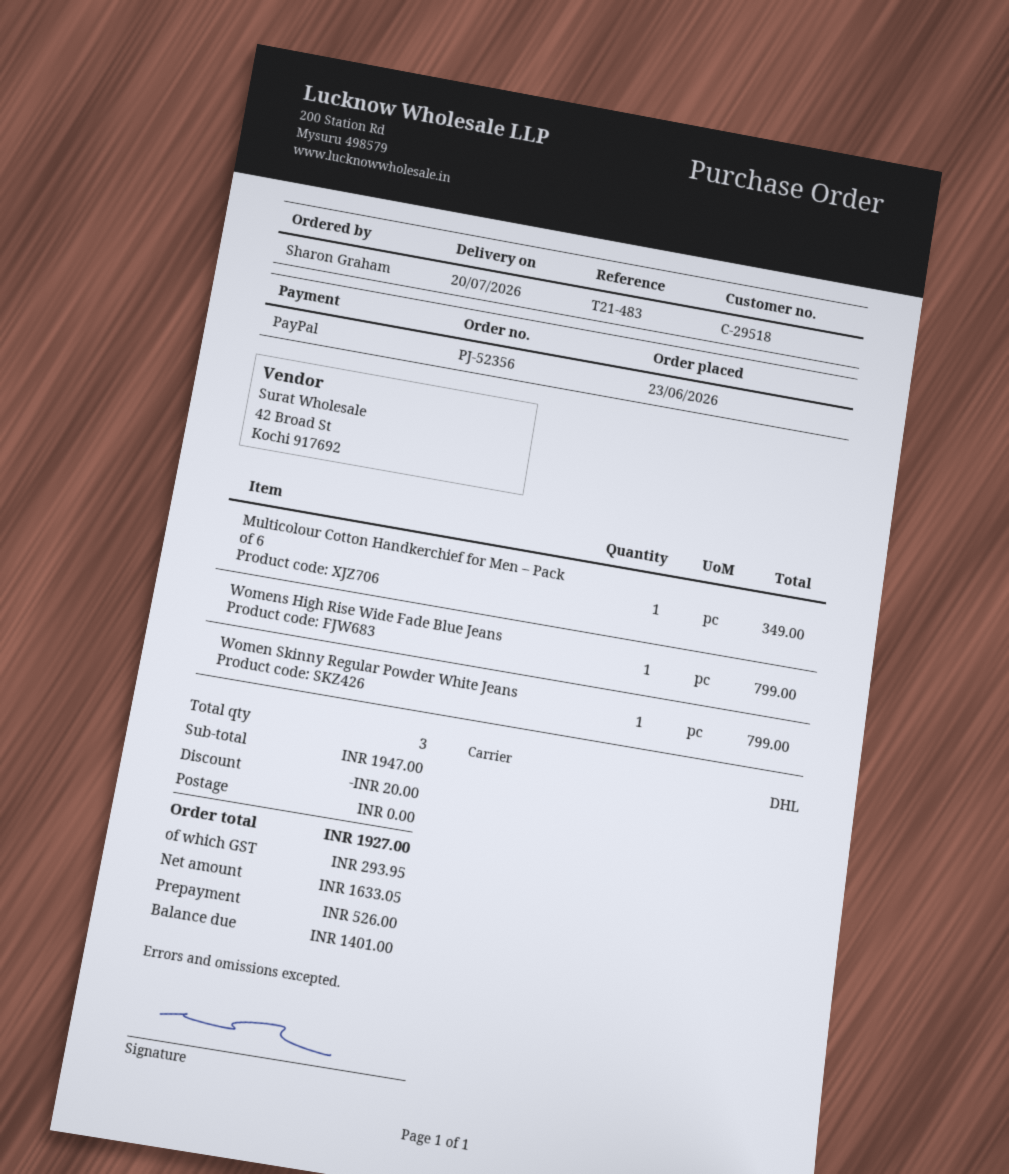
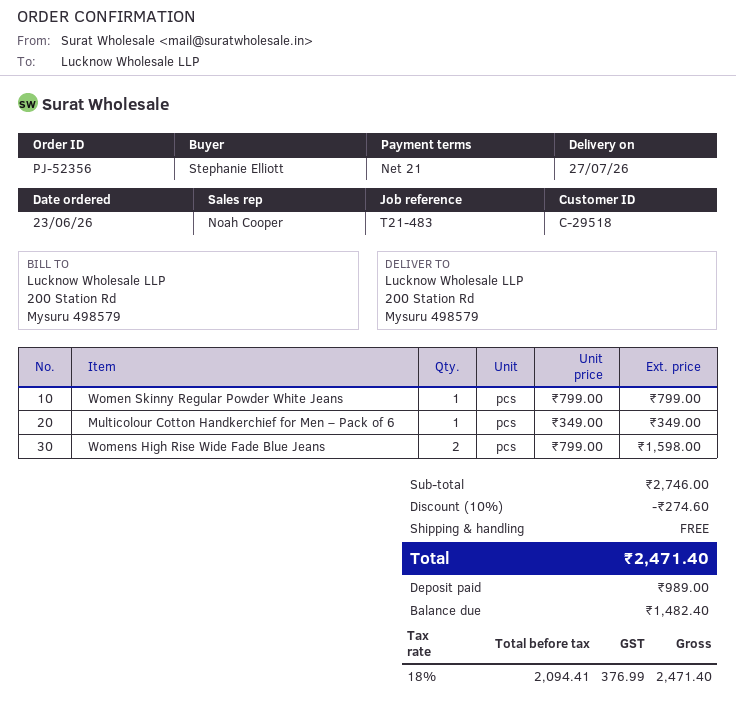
delivery date: 2026-07-20 -> 2026-07-27
ordered by: Sharon Graham -> Stephanie Elliott
Womens High Rise Wide Fade Blue Jeans: 1 for 799.00 -> 2 for 1598.00
subtotal: 1947.00 -> 2746.00
discount: 20.00 -> 274.60
net: 1633.05 -> 2094.41
tax: 293.95 -> 376.99
total: 1927.00 -> 2471.40
deposit: 526.00 -> 989.00
balance: 1401.00 -> 1482.40

